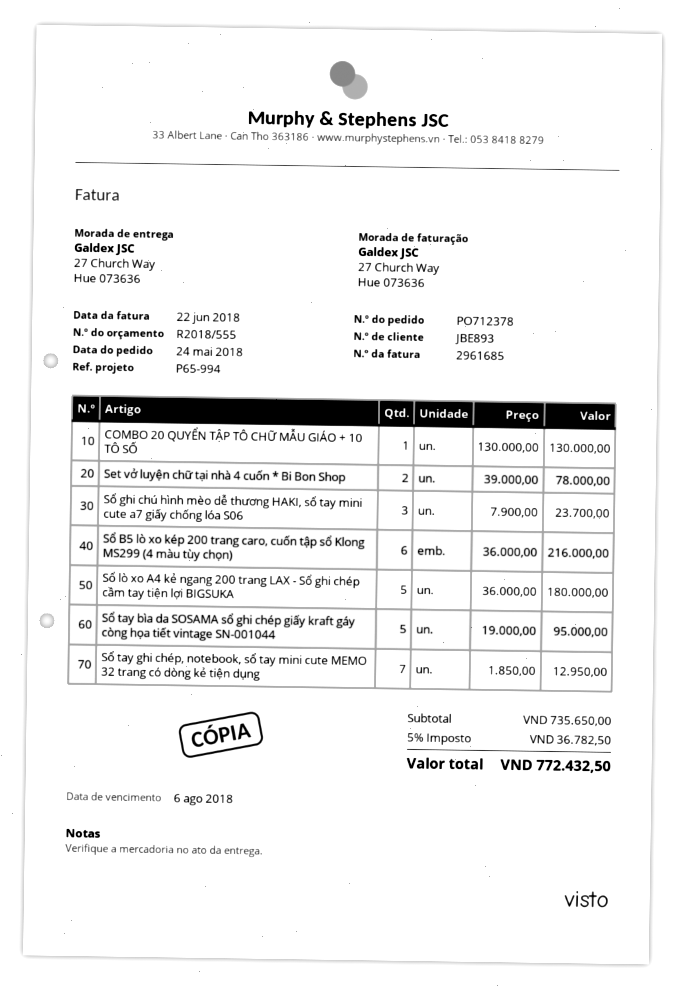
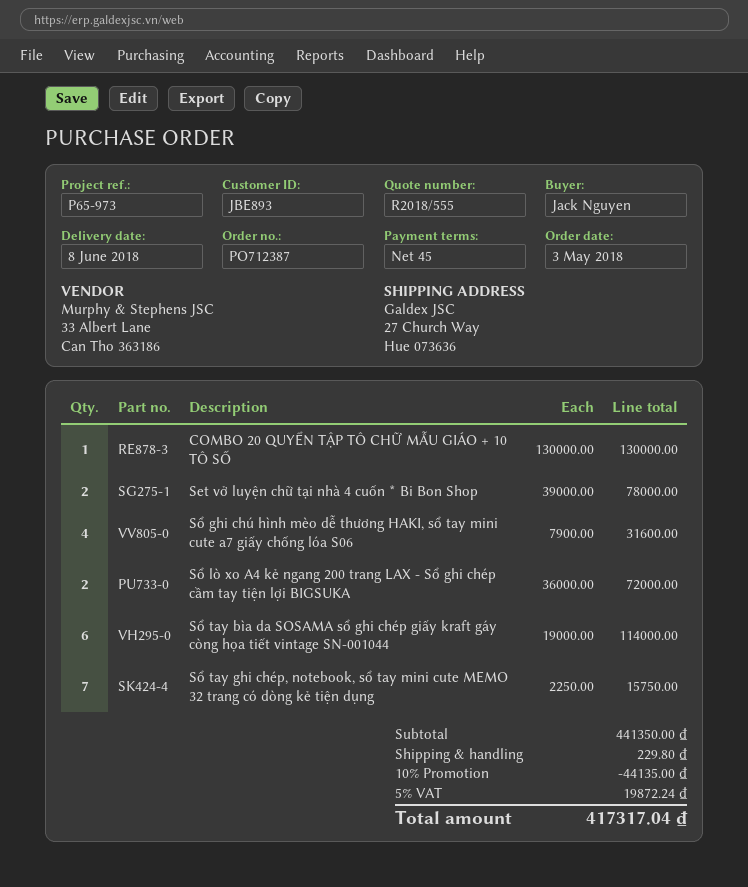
order number: PO712378 -> PO712387
order date: 2018-05-24 -> 2018-05-03
reference: P65-994 -> P65-973
Sổ ghi chú hình mèo dễ thương HAKI, sổ tay mini cute a7 giấy chống lóa S06: 3 x 7900.00 = 23700.00 -> 4 x 7900.00 = 31600.00
Sổ B5 lò xo kép 200 trang caro, cuốn tập sổ Klong MS299 (4 màu tùy chọn): 6 x 36000.00 = 216000.00 -> none
Sổ lò xo A4 kẻ ngang 200 trang LAX - Sổ ghi chép cầm tay tiện lợi BIGSUKA: 5 x 36000.00 = 180000.00 -> 2 x 36000.00 = 72000.00
Sổ tay bìa da SOSAMA sổ ghi chép giấy kraft gáy còng họa tiết vintage SN-001044: 5 x 19000.00 = 95000.00 -> 6 x 19000.00 = 114000.00
Sổ tay ghi chép, notebook, sổ tay mini cute MEMO 32 trang có dòng kẻ tiện dụng: 7 x 1850.00 = 12950.00 -> 7 x 2250.00 = 15750.00
subtotal: 735650.00 -> 441350.00
discount: none -> 10% = 44135.00
shipping: none -> 229.80
tax: 5% = 36782.50 -> 5% = 19872.24
total: 772432.50 -> 417317.04

